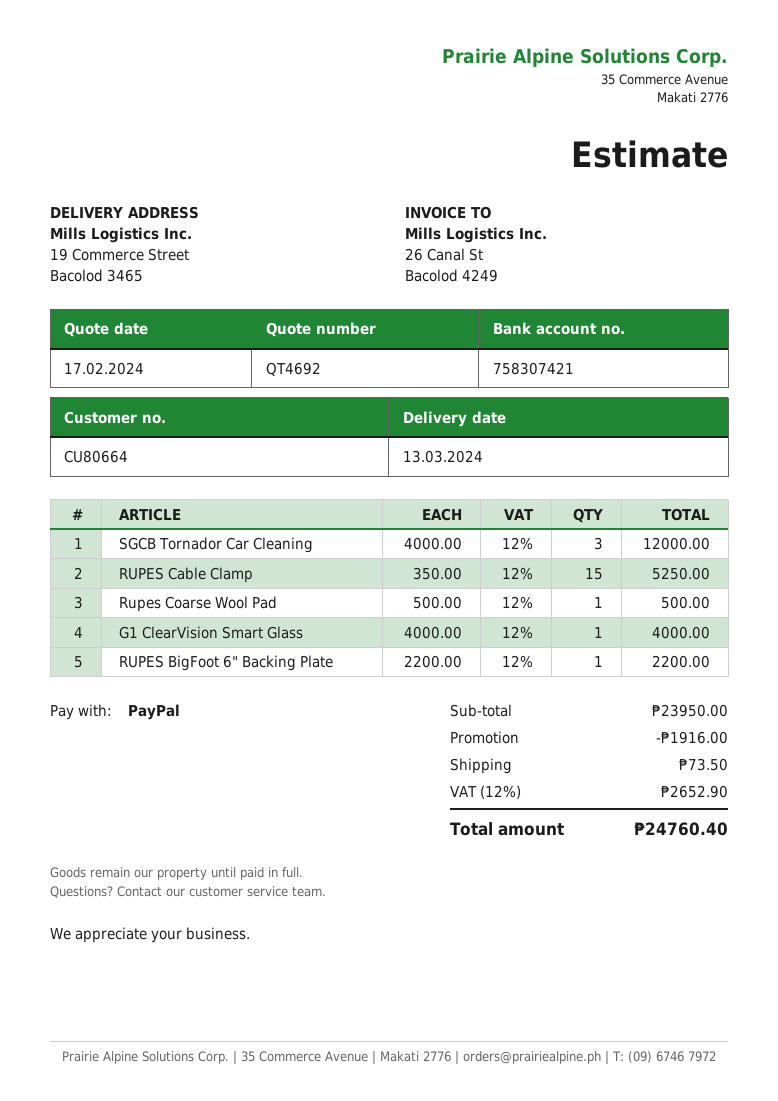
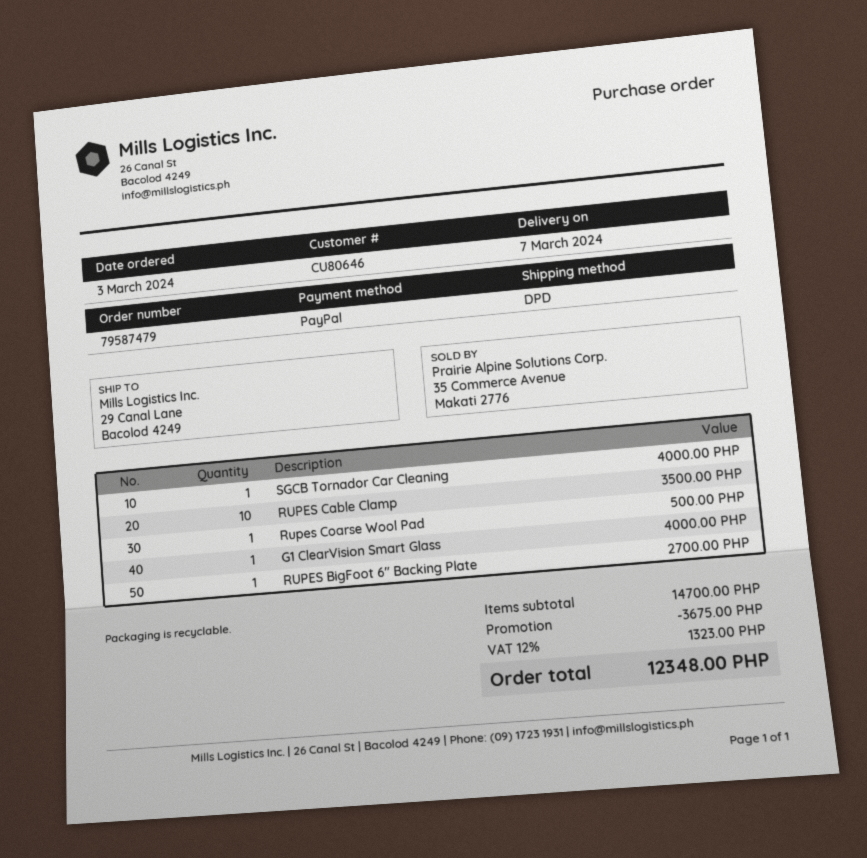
delivery date: 2024-03-13 -> 2024-03-07
customer number: CU80664 -> CU80646
ship to: 19 Commerce Street, Bacolod 3465 -> 29 Canal Lane, Bacolod 4249
SGCB Tornador Car Cleaning: 3 for 12000.00 -> 1 for 4000.00
RUPES Cable Clamp: 15 for 5250.00 -> 10 for 3500.00
RUPES BigFoot 6" Backing Plate: 1 for 2200.00 -> 1 for 2700.00
subtotal: 23950.00 -> 14700.00
discount: 1916.00 -> 3675.00
shipping: 73.50 -> none
tax: 12% = 2652.90 -> 12% = 1323.00
total: 24760.40 -> 12348.00

